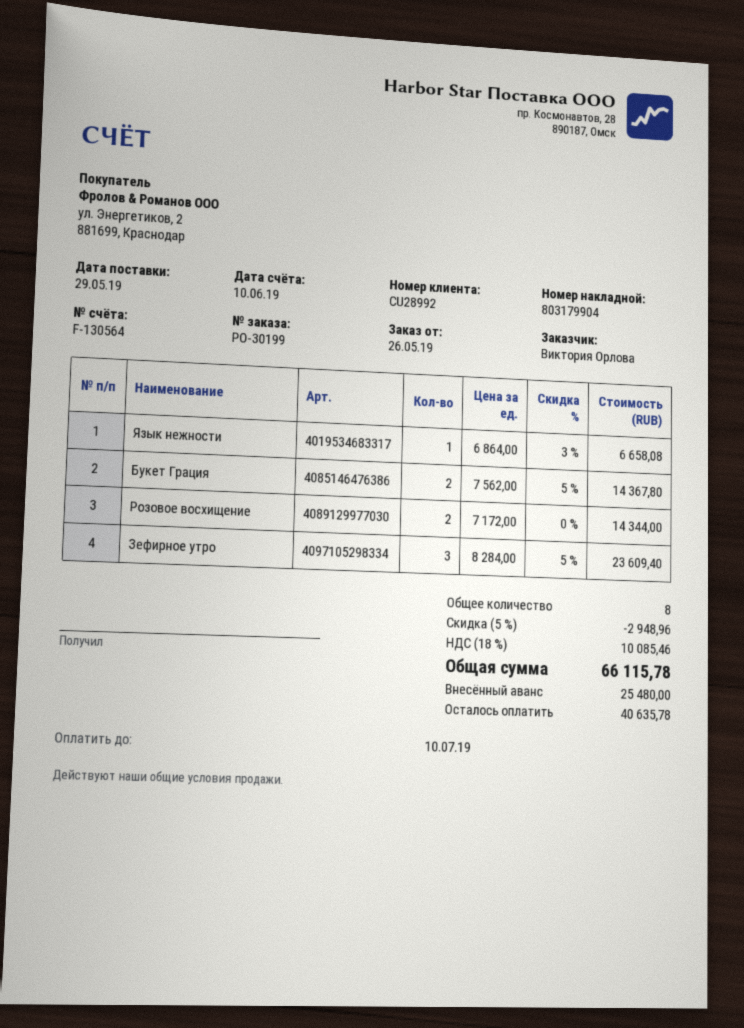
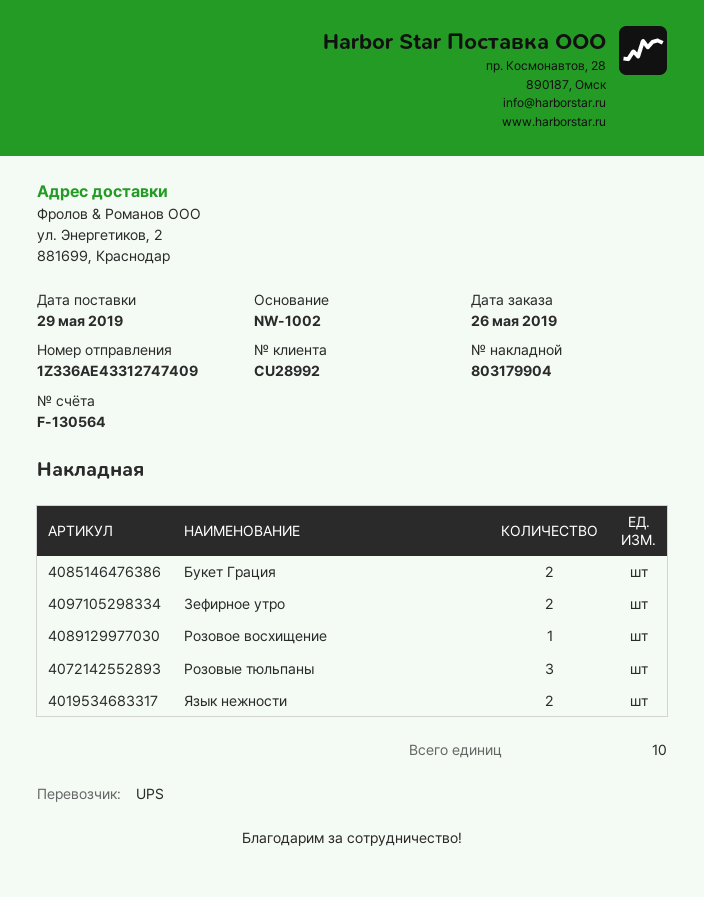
Язык нежности: 1 -> 2
Розовое восхищение: 2 -> 1
Зефирное утро: 3 -> 2
Розовые тюльпаны: none -> 3
total quantity: 8 -> 10

